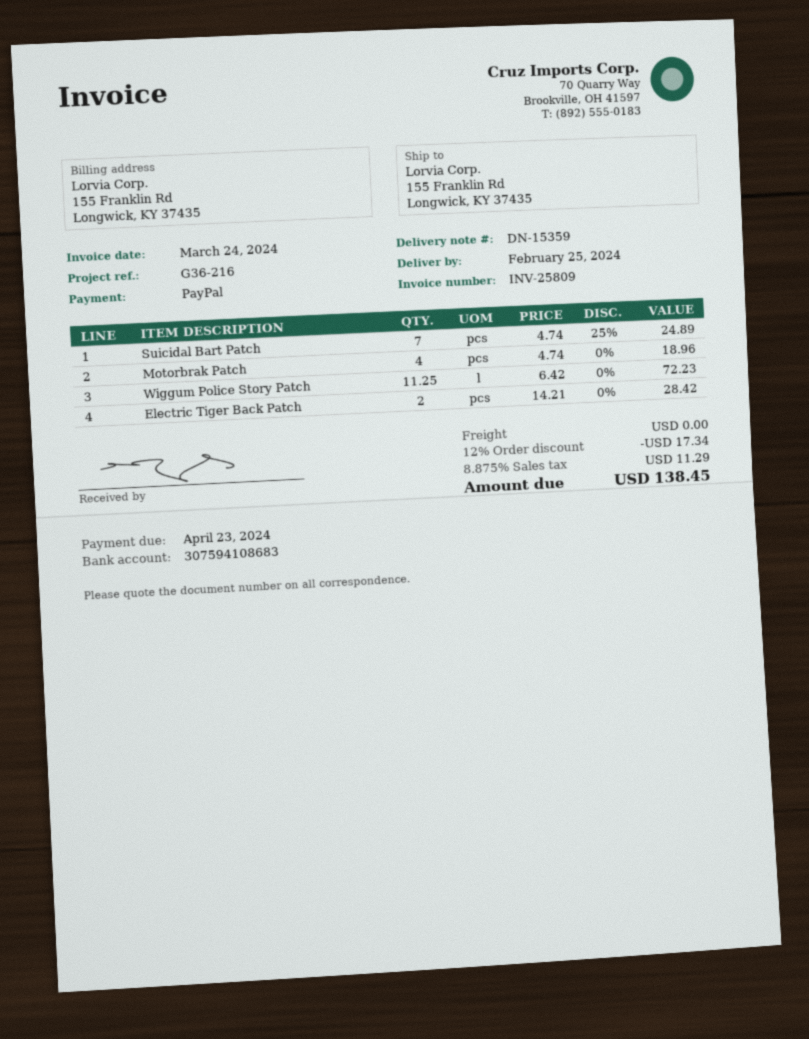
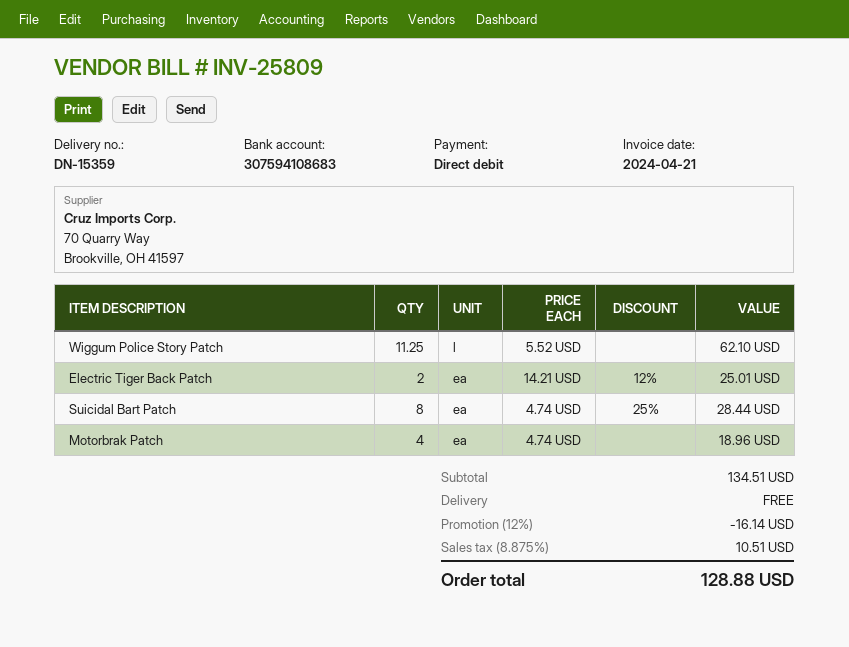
invoice date: 2024-03-24 -> 2024-04-21
payment method: PayPal -> direct debit
Suicidal Bart Patch: 7 x 4.74 - 25% = 24.89 -> 8 x 4.74 - 25% = 28.44
Wiggum Police Story Patch: 11.25 x 6.42 = 72.23 -> 11.25 x 5.52 = 62.10
Electric Tiger Back Patch: 2 x 14.21 = 28.42 -> 2 x 14.21 - 12% = 25.01
discount: 12% = 17.34 -> 12% = 16.14
tax: 8.875% = 11.29 -> 8.875% = 10.51
total: 138.45 -> 128.88

